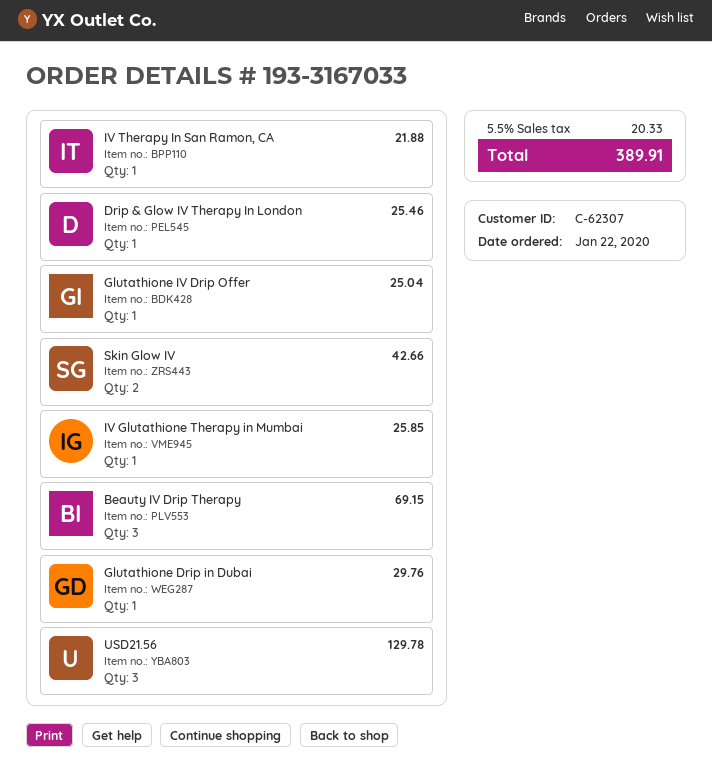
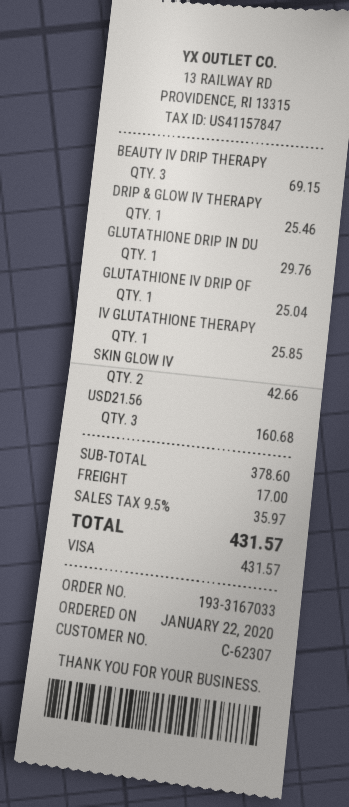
IV Therapy In San Ramon, CA: 1 for 21.88 -> none
USD21.56: 3 for 129.78 -> 3 for 160.68
shipping: none -> 17.00
tax: 5.5% = 20.33 -> 9.5% = 35.97
total: 389.91 -> 431.57

